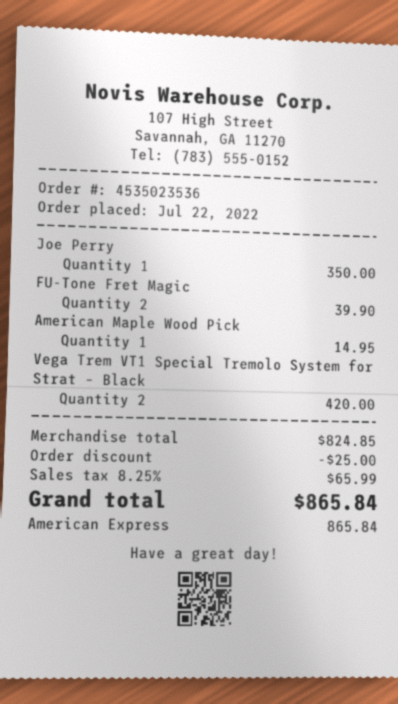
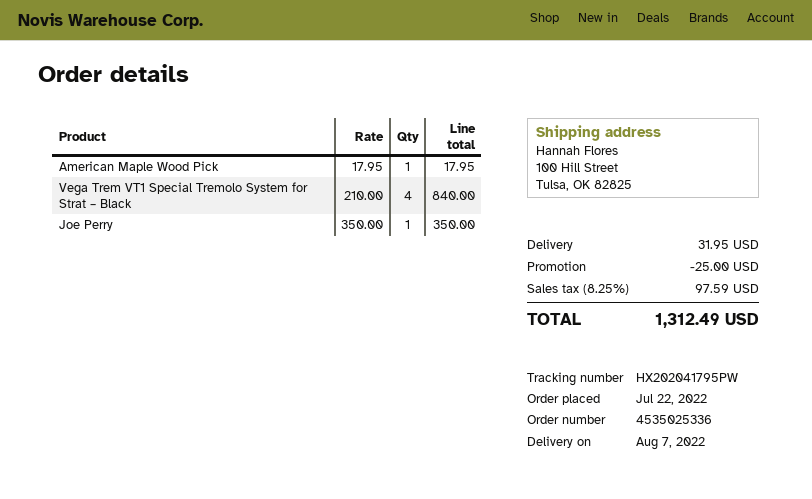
order number: 4535023536 -> 4535025336
FU-Tone Fret Magic: 2 for 39.90 -> none
American Maple Wood Pick: 1 for 14.95 -> 1 for 17.95
Vega Trem VT1 Special Tremolo System for Strat – Black: 2 for 420.00 -> 4 for 840.00
shipping: none -> 31.95
tax: 8.25% = 65.99 -> 8.25% = 97.59
total: 865.84 -> 1312.49

